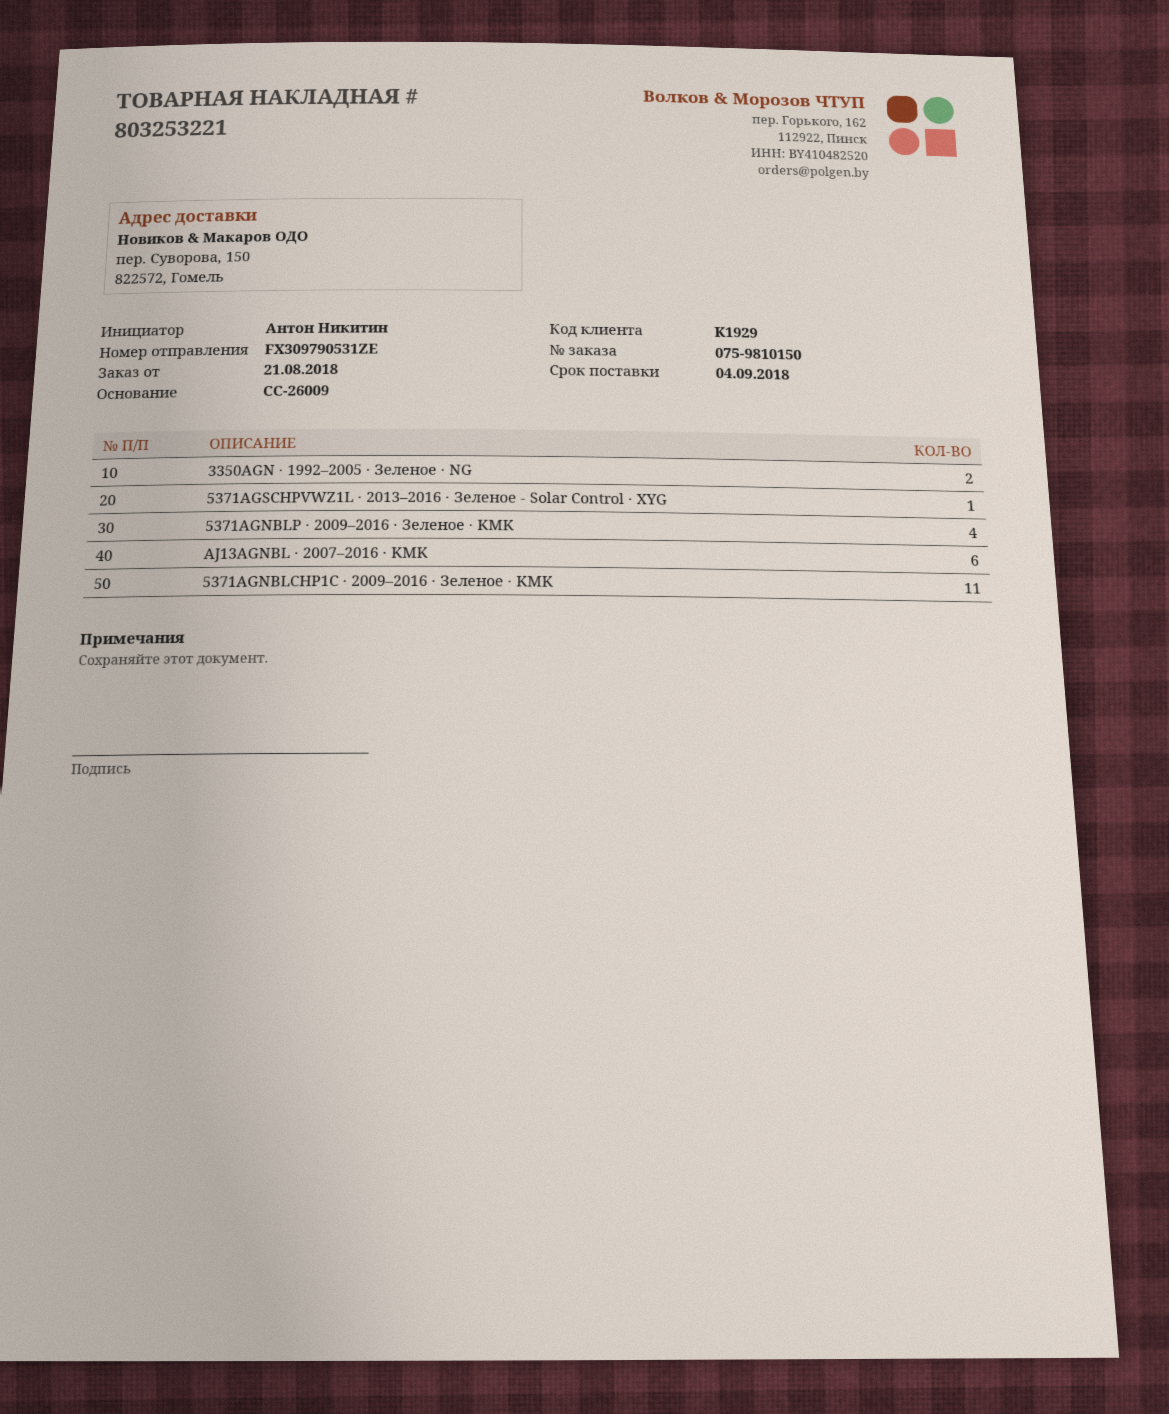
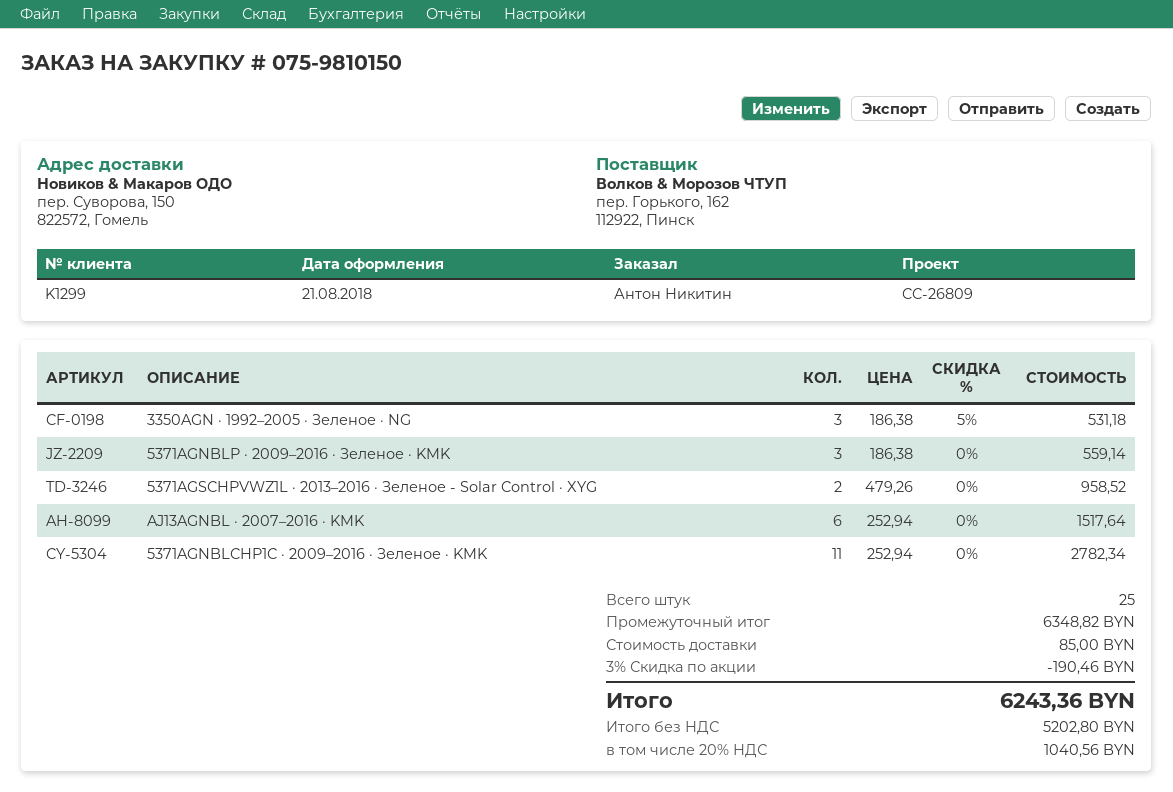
customer number: K1929 -> K1299
reference: CC-26009 -> CC-26809
3350AGN · 1992–2005 · Зеленое · NG: 2 -> 3
5371AGSCHPVWZ1L · 2013–2016 · Зеленое - Solar Control · XYG: 1 -> 2
5371AGNBLP · 2009–2016 · Зеленое · KMK: 4 -> 3

